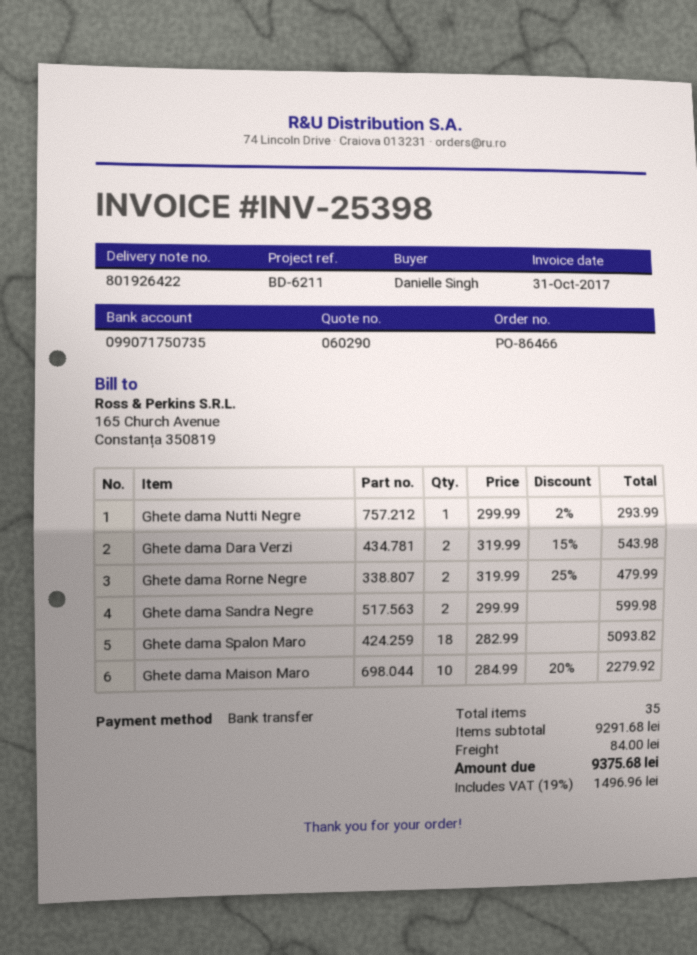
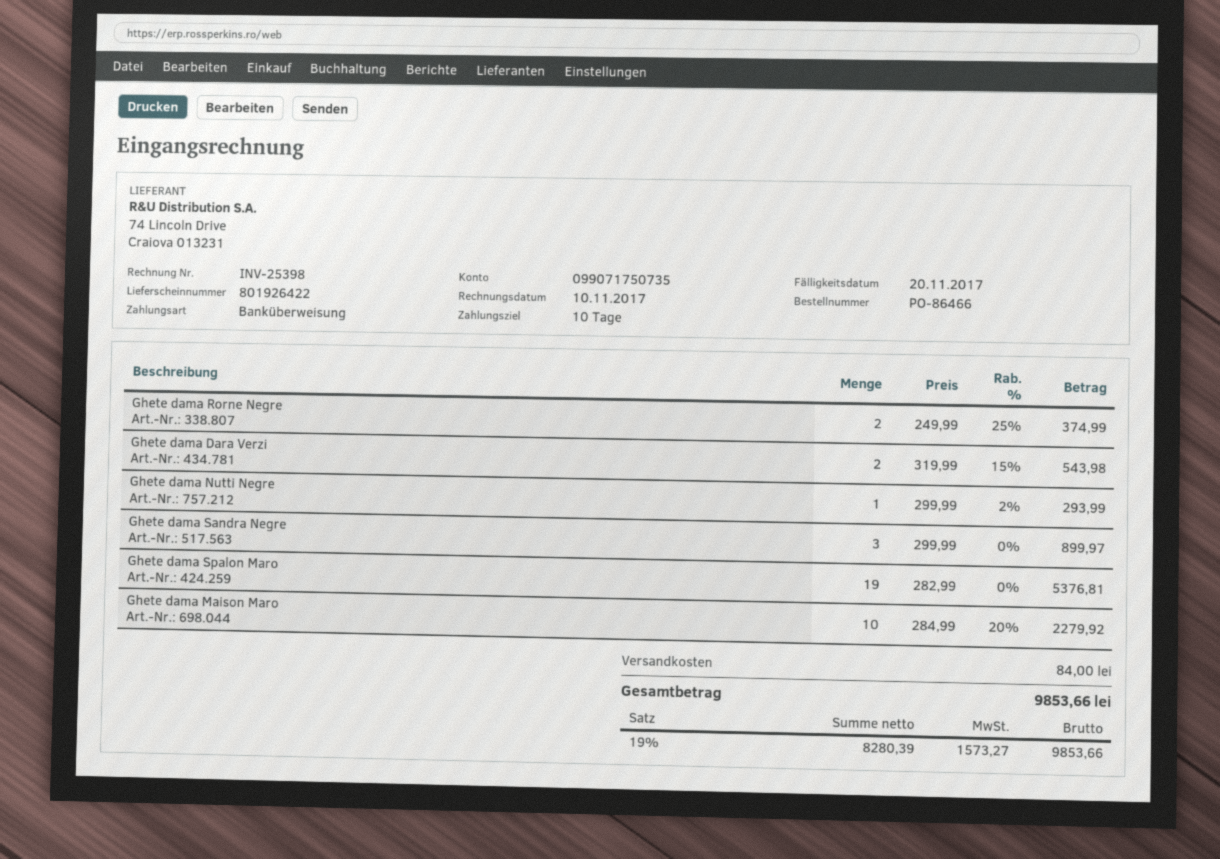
invoice date: 2017-10-31 -> 2017-11-10
Ghete dama Rorne Negre: 2 x 319.99 - 25% = 479.99 -> 2 x 249.99 - 25% = 374.99
Ghete dama Sandra Negre: 2 x 299.99 = 599.98 -> 3 x 299.99 = 899.97
Ghete dama Spalon Maro: 18 x 282.99 = 5093.82 -> 19 x 282.99 = 5376.81
tax: 19% = 1496.96 -> 19% = 1573.27
total: 9375.68 -> 9853.66

